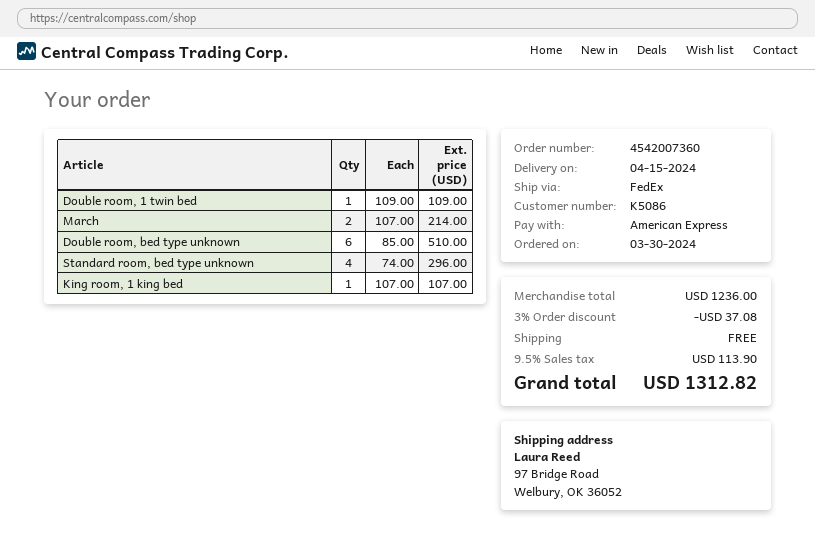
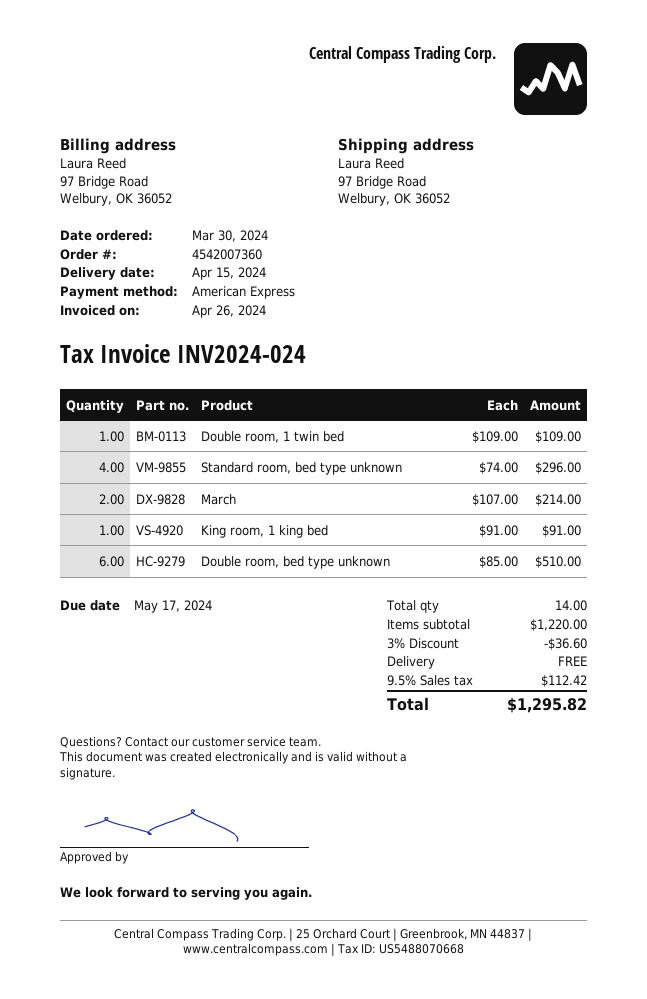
King room, 1 king bed: 1 x 107.00 = 107.00 -> 1 x 91.00 = 91.00
subtotal: 1236.00 -> 1220.00
discount: 3% = 37.08 -> 3% = 36.60
tax: 9.5% = 113.90 -> 9.5% = 112.42
total: 1312.82 -> 1295.82

